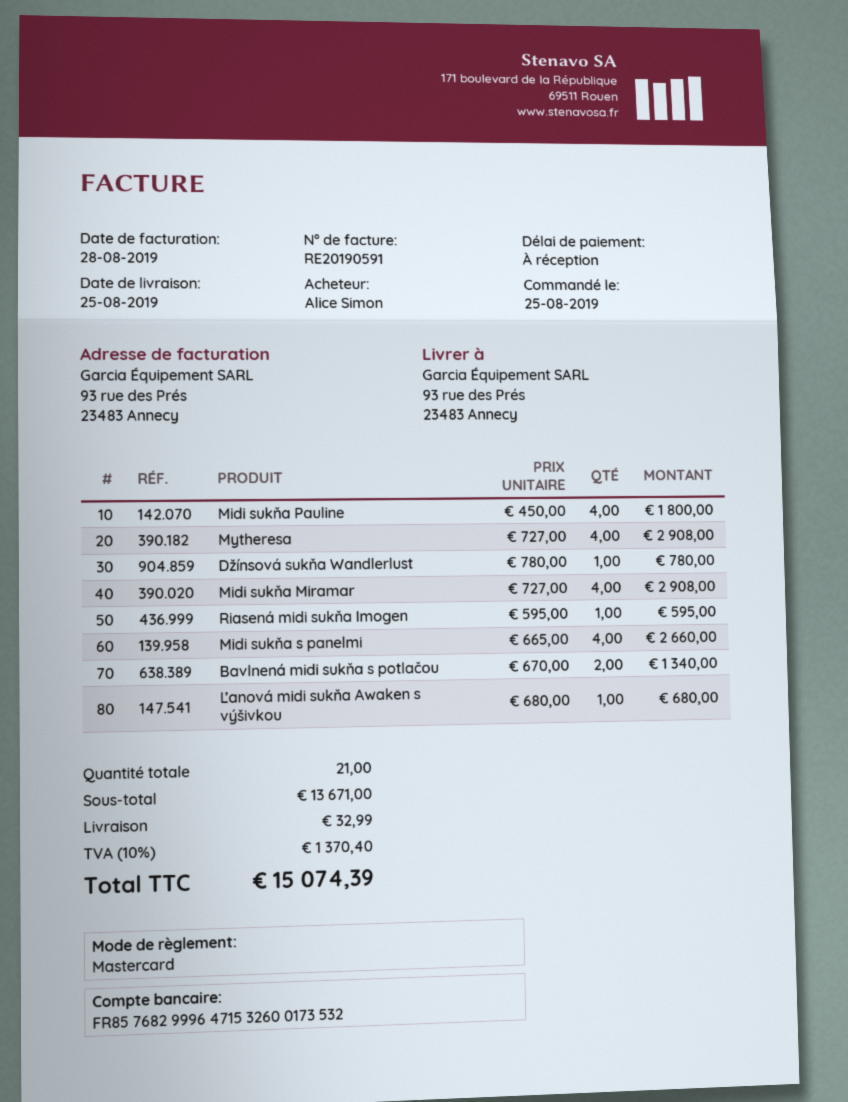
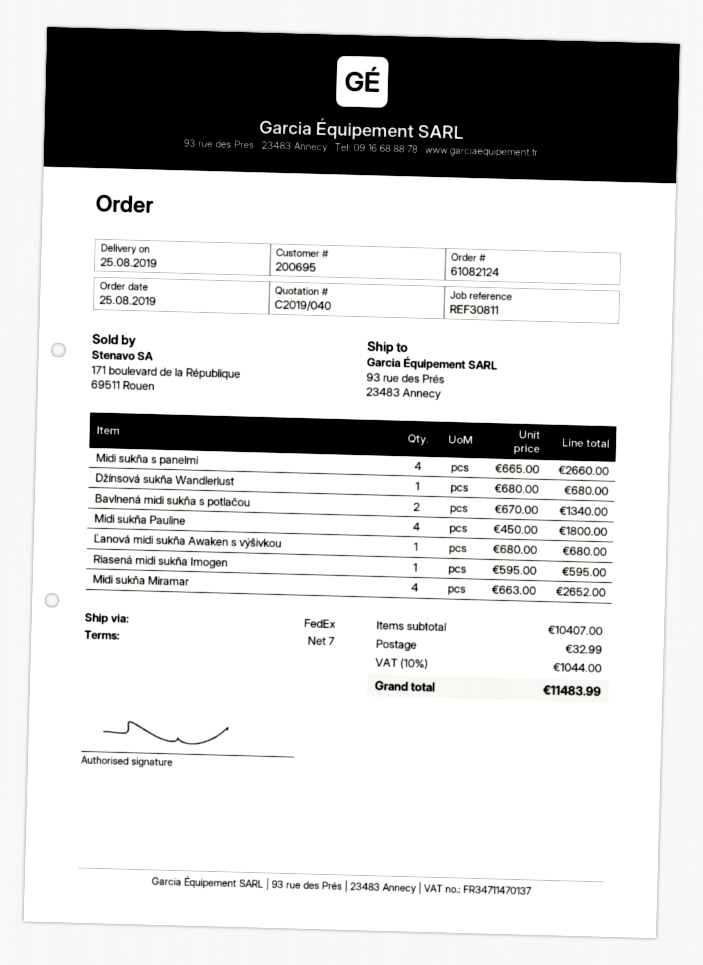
payment terms: on receipt -> 7 days
Mytheresa: 4 x 727.00 = 2908.00 -> none
Džínsová sukňa Wandlerlust: 1 x 780.00 = 780.00 -> 1 x 680.00 = 680.00
Midi sukňa Miramar: 4 x 727.00 = 2908.00 -> 4 x 663.00 = 2652.00
subtotal: 13671.00 -> 10407.00
tax: 10% = 1370.40 -> 10% = 1044.00
total: 15074.39 -> 11483.99

